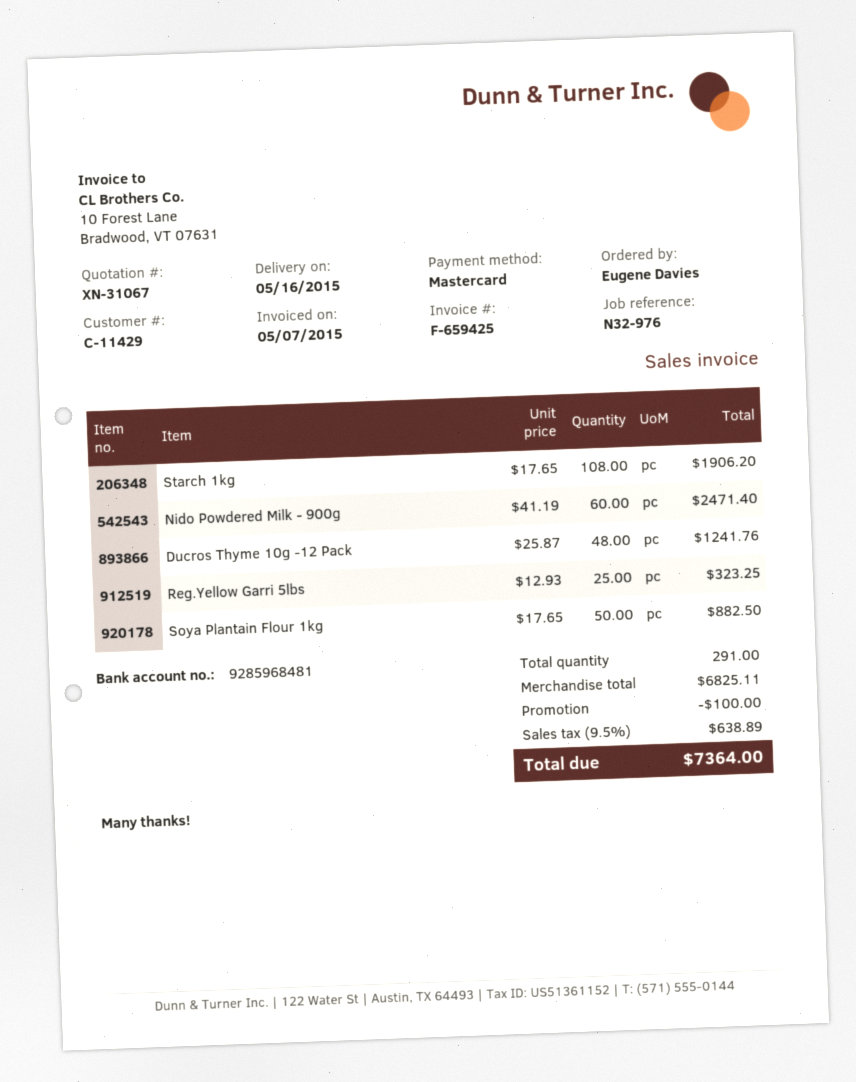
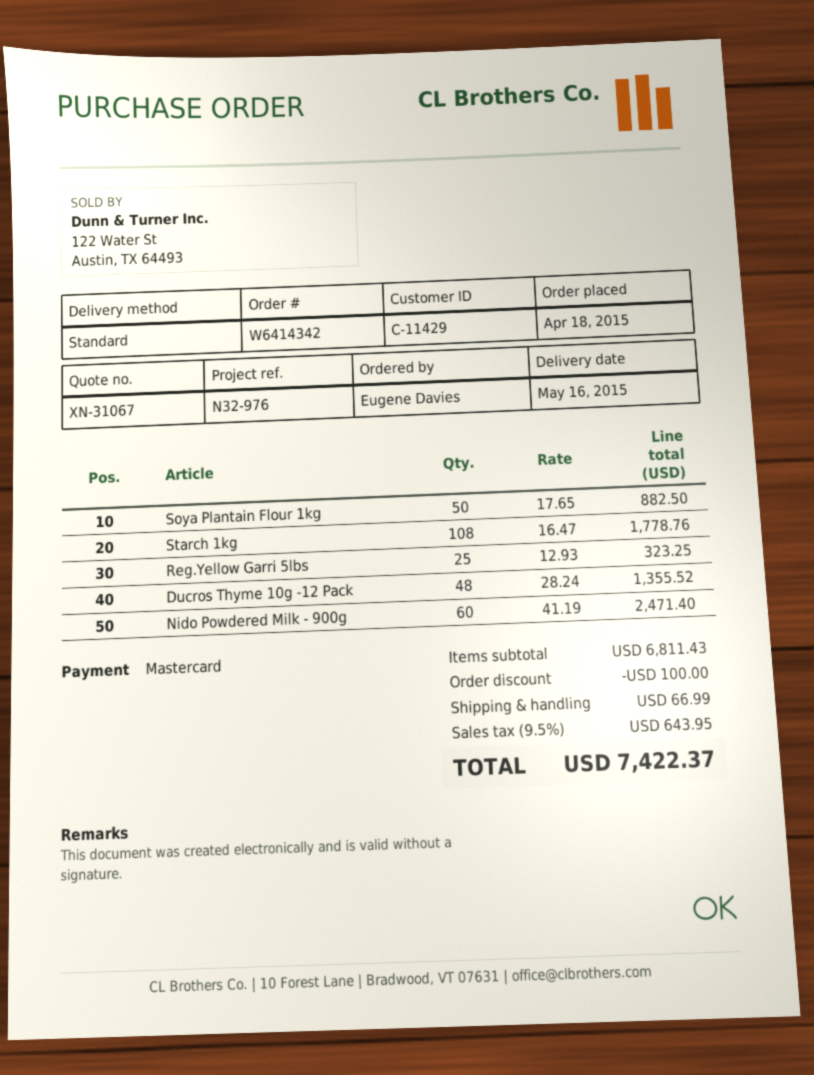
Starch 1kg: 108 x 17.65 = 1906.20 -> 108 x 16.47 = 1778.76
Ducros Thyme 10g -12 Pack: 48 x 25.87 = 1241.76 -> 48 x 28.24 = 1355.52
subtotal: 6825.11 -> 6811.43
shipping: none -> 66.99
tax: 9.5% = 638.89 -> 9.5% = 643.95
total: 7364.00 -> 7422.37

